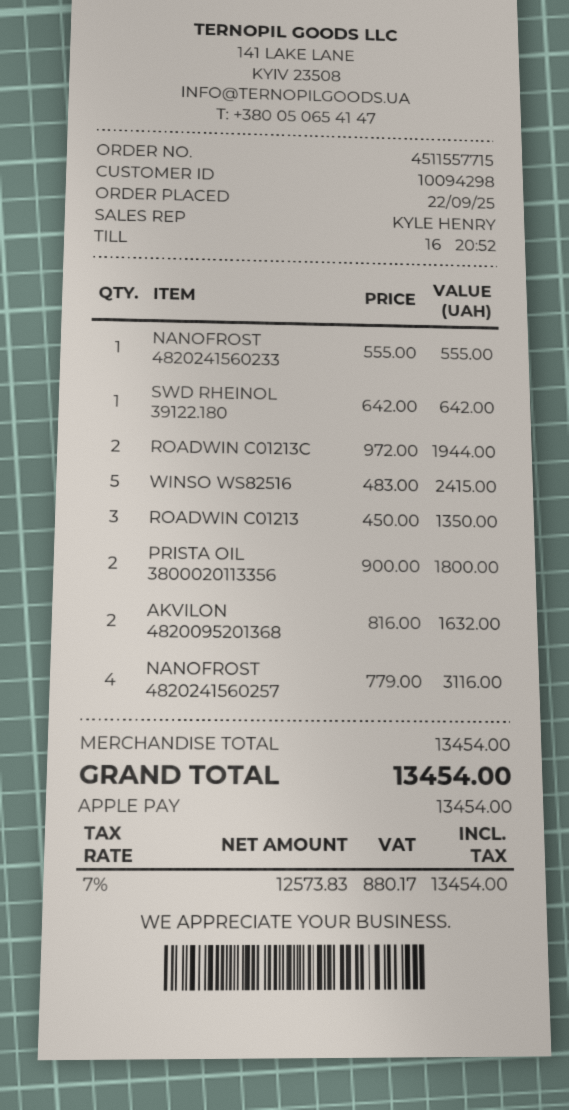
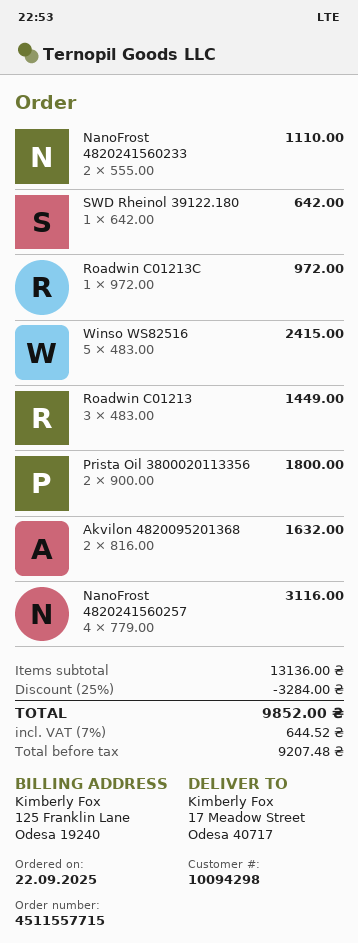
NANOFROST 4820241560233: 1 x 555.00 = 555.00 -> 2 x 555.00 = 1110.00
ROADWIN C01213C: 2 x 972.00 = 1944.00 -> 1 x 972.00 = 972.00
ROADWIN C01213: 3 x 450.00 = 1350.00 -> 3 x 483.00 = 1449.00
subtotal: 13454.00 -> 13136.00
discount: none -> 25% = 3284.00
net: 12573.83 -> 9207.48
tax: 7% = 880.17 -> 7% = 644.52
total: 13454.00 -> 9852.00

